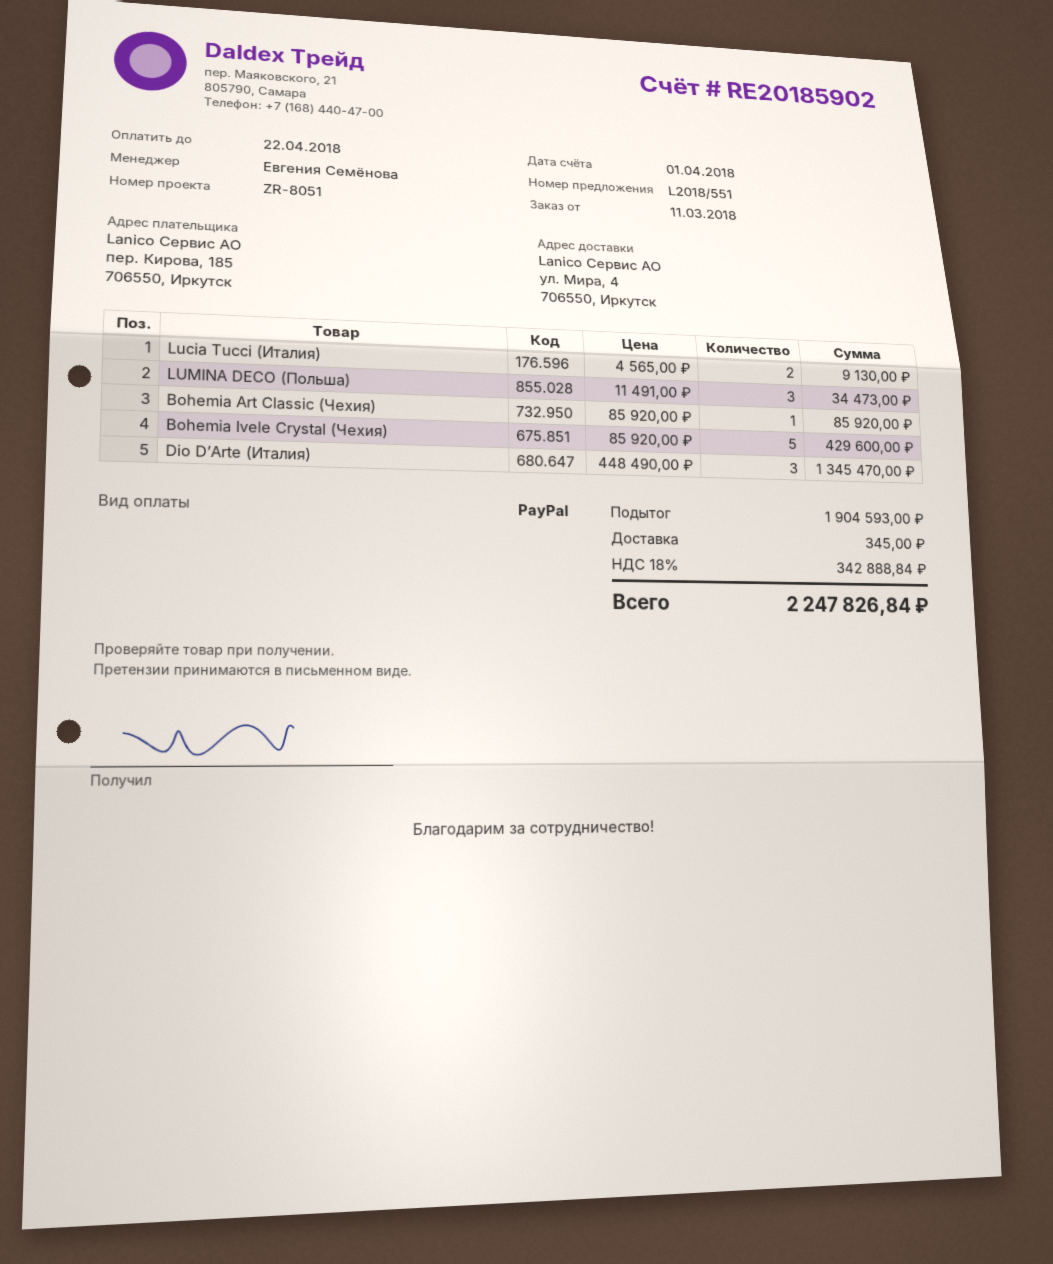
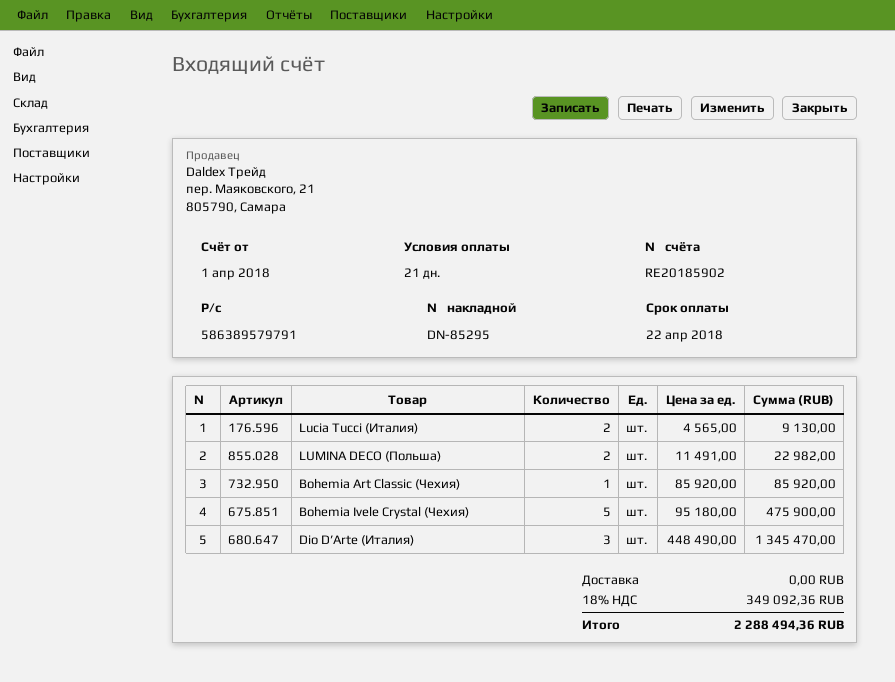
LUMINA DECO (Польша): 3 x 11491.00 = 34473.00 -> 2 x 11491.00 = 22982.00
Bohemia Ivele Crystal (Чехия): 5 x 85920.00 = 429600.00 -> 5 x 95180.00 = 475900.00
shipping: 345.00 -> 0.00
tax: 18% = 342888.84 -> 18% = 349092.36
total: 2247826.84 -> 2288494.36

